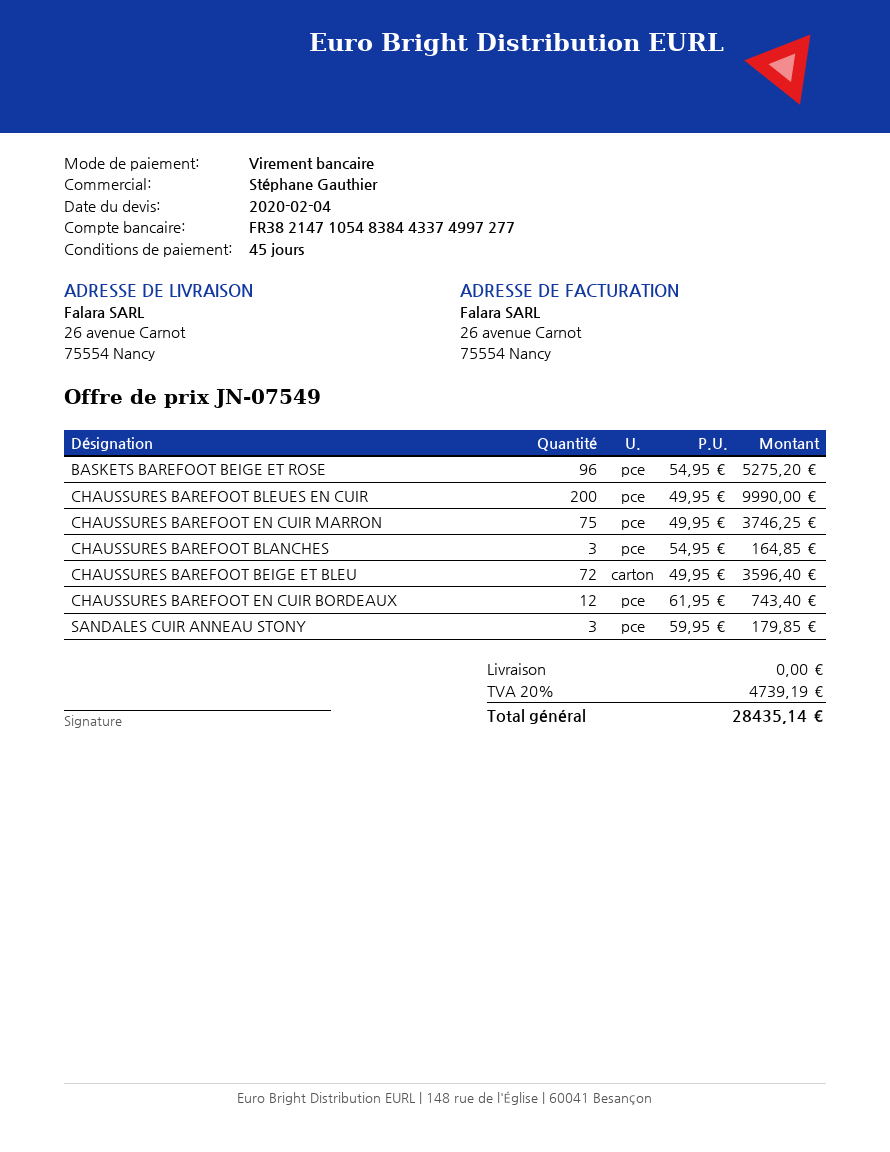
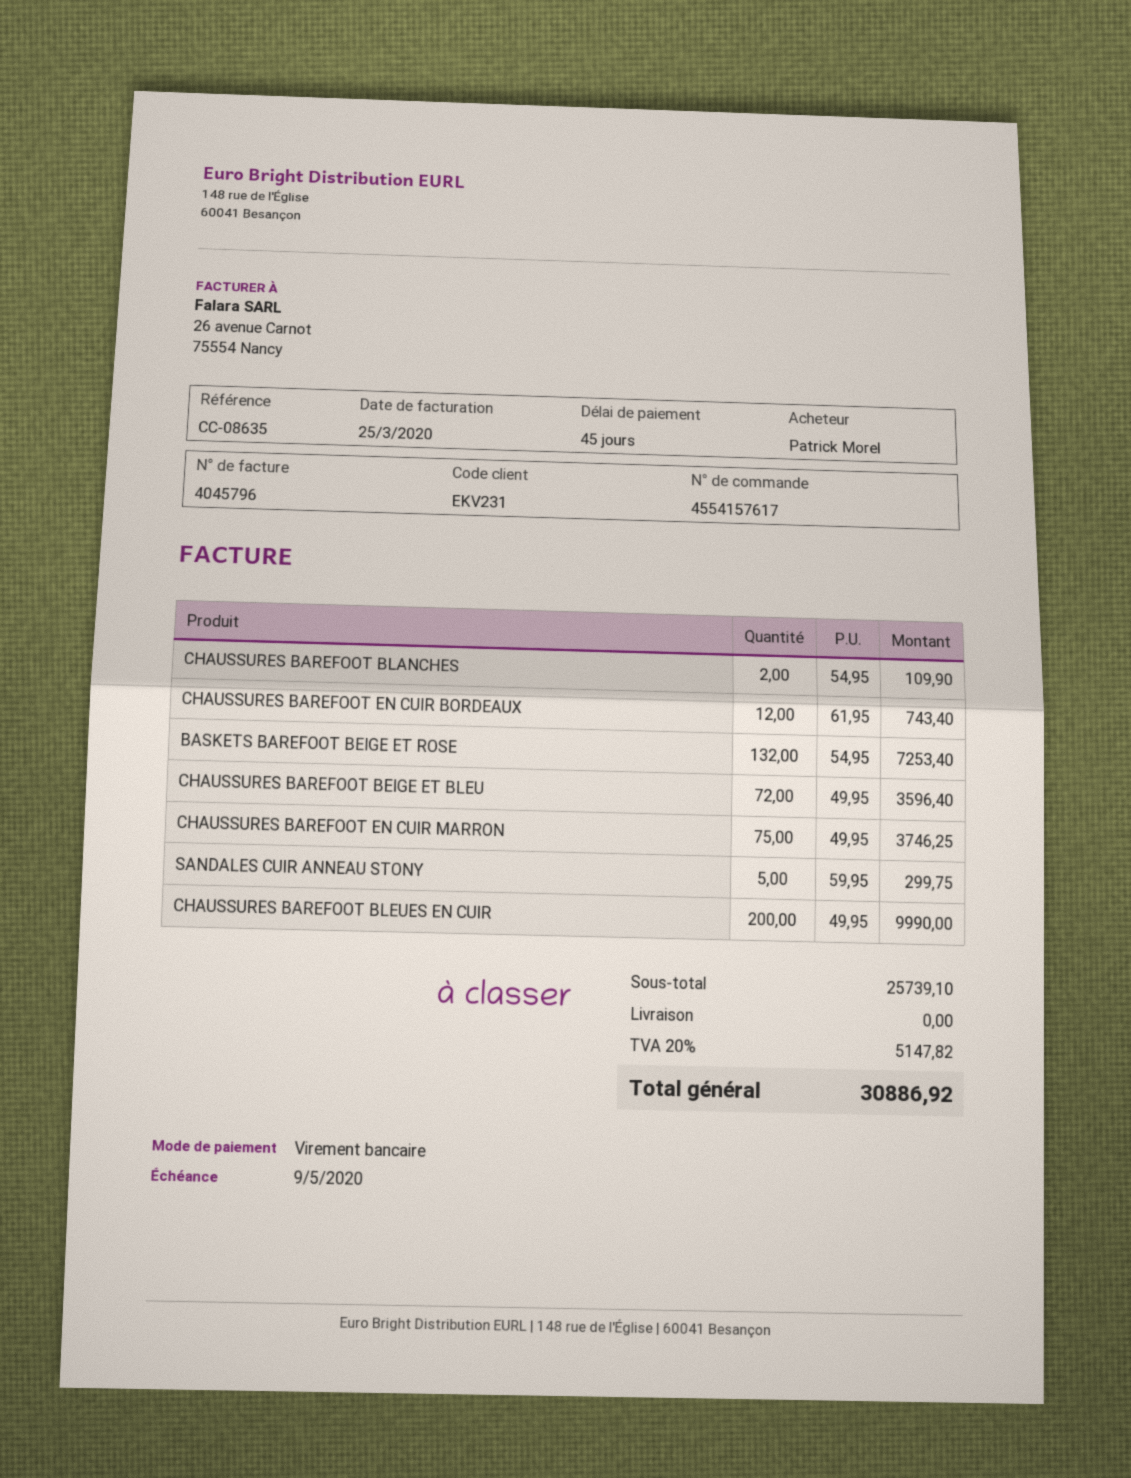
BASKETS BAREFOOT BEIGE ET ROSE: 96 x 54.95 = 5275.20 -> 132 x 54.95 = 7253.40
CHAUSSURES BAREFOOT BLANCHES: 3 x 54.95 = 164.85 -> 2 x 54.95 = 109.90
SANDALES CUIR ANNEAU STONY: 3 x 59.95 = 179.85 -> 5 x 59.95 = 299.75
tax: 20% = 4739.19 -> 20% = 5147.82
total: 28435.14 -> 30886.92

